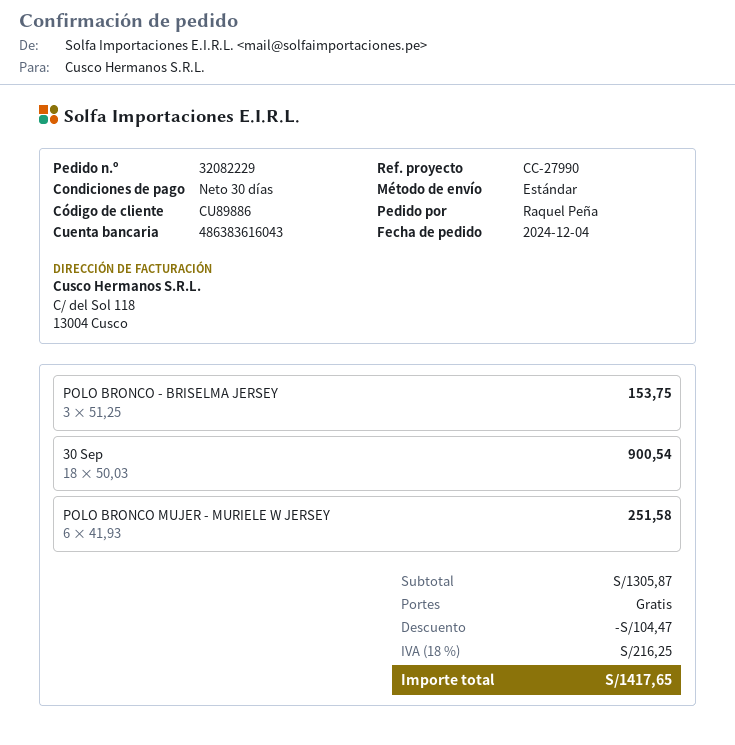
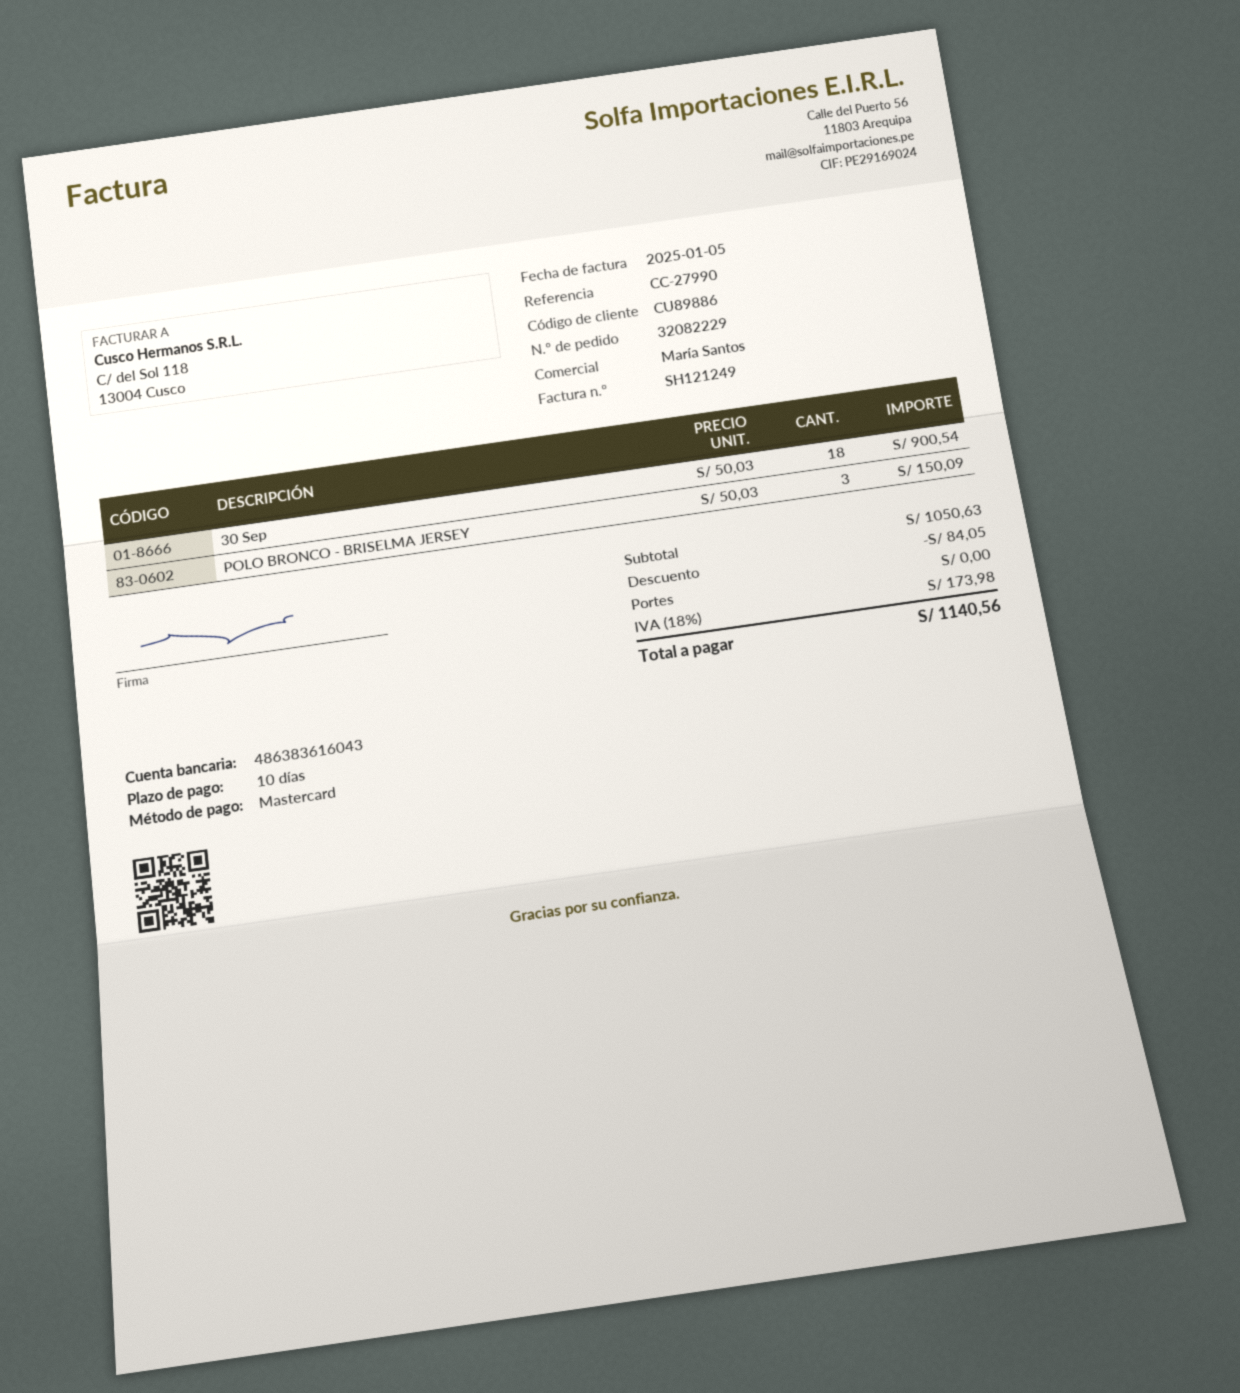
payment terms: 30 days -> 10 days
POLO BRONCO - BRISELMA JERSEY: 3 x 51.25 = 153.75 -> 3 x 50.03 = 150.09
POLO BRONCO MUJER - MURIELE W JERSEY: 6 x 41.93 = 251.58 -> none
subtotal: 1305.87 -> 1050.63
discount: 104.47 -> 84.05
tax: 18% = 216.25 -> 18% = 173.98
total: 1417.65 -> 1140.56

